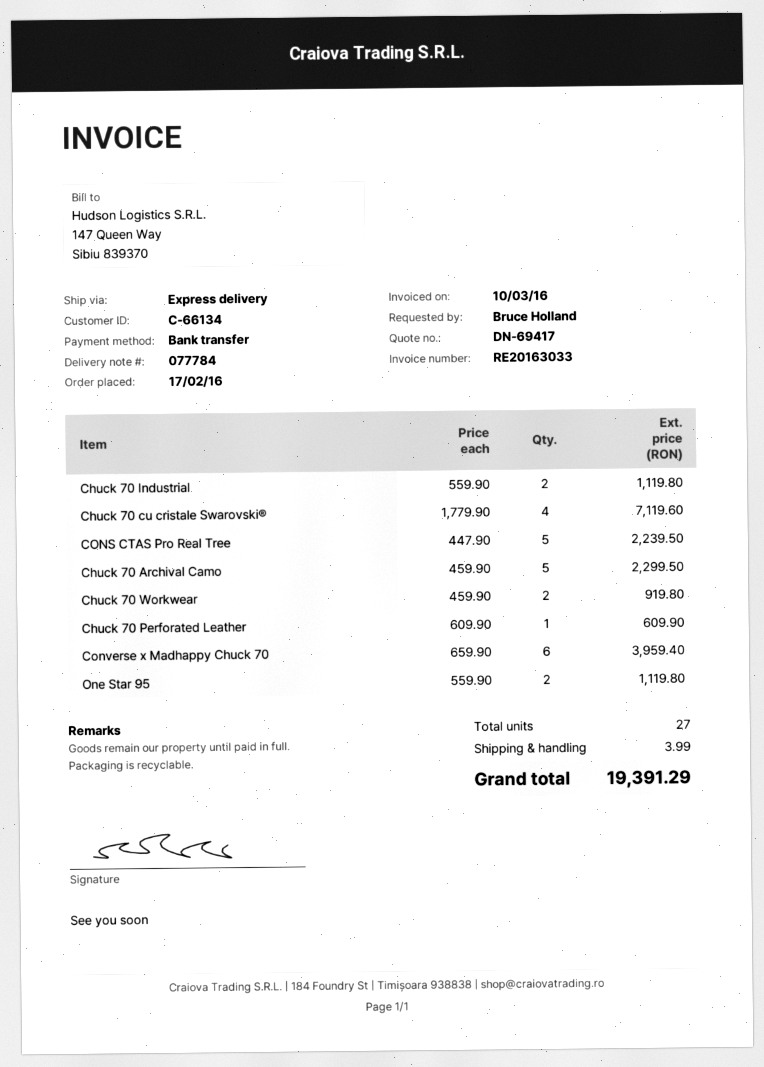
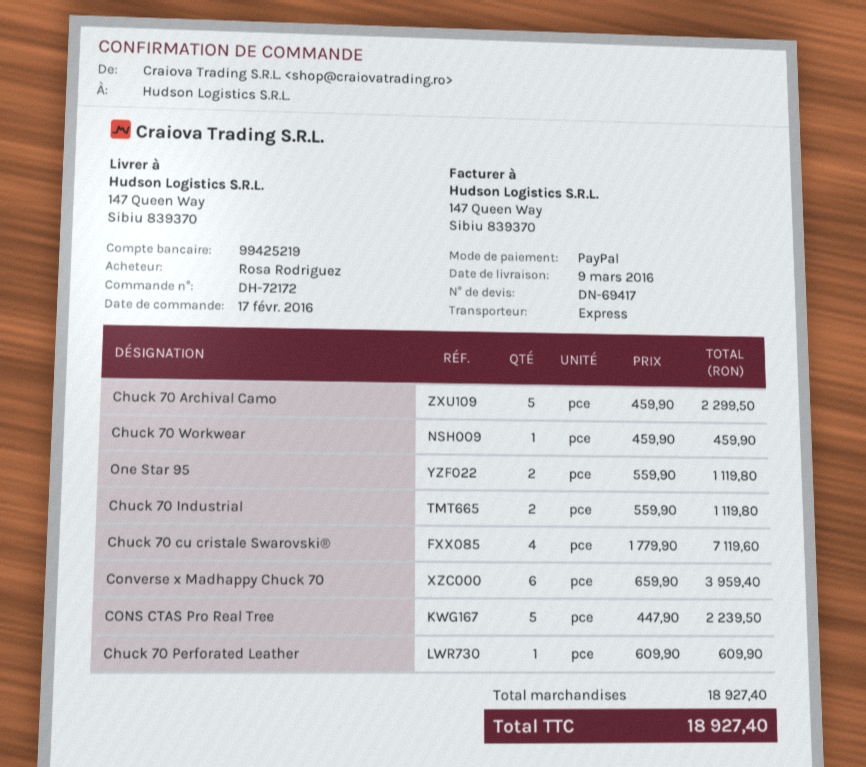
ordered by: Bruce Holland -> Rosa Rodriguez
payment method: bank transfer -> PayPal
Chuck 70 Workwear: 2 x 459.90 = 919.80 -> 1 x 459.90 = 459.90
shipping: 3.99 -> none
total: 19391.29 -> 18927.40

